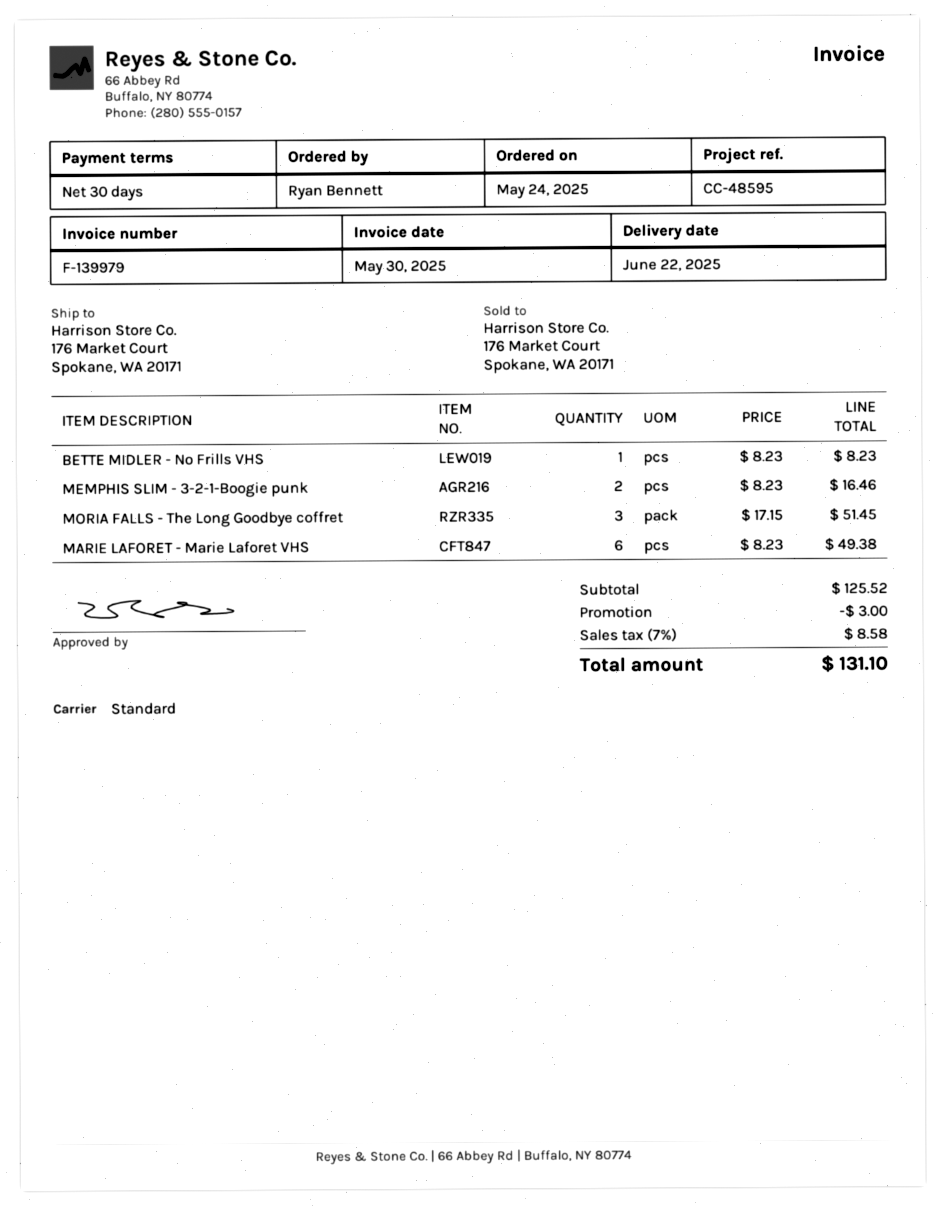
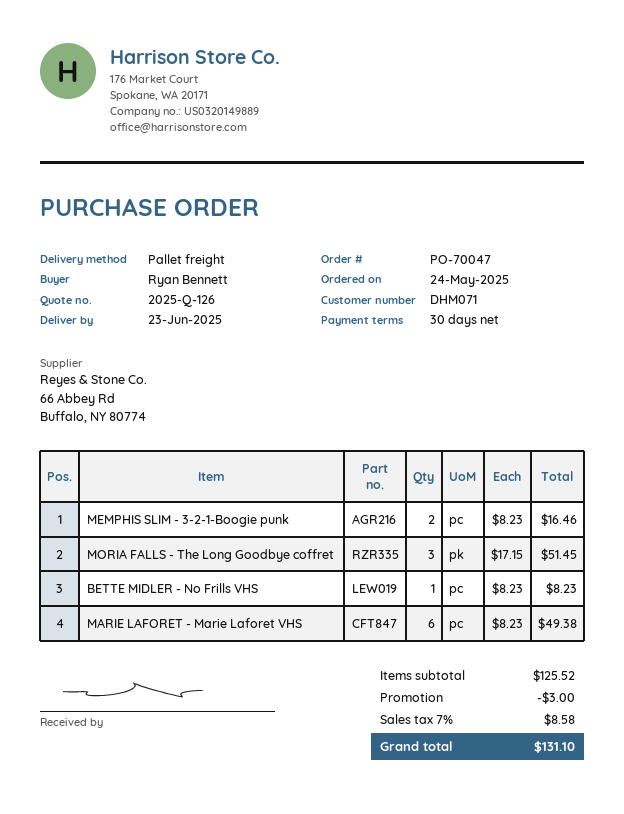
delivery date: 2025-06-22 -> 2025-06-23
shipping method: standard -> pallet freight

